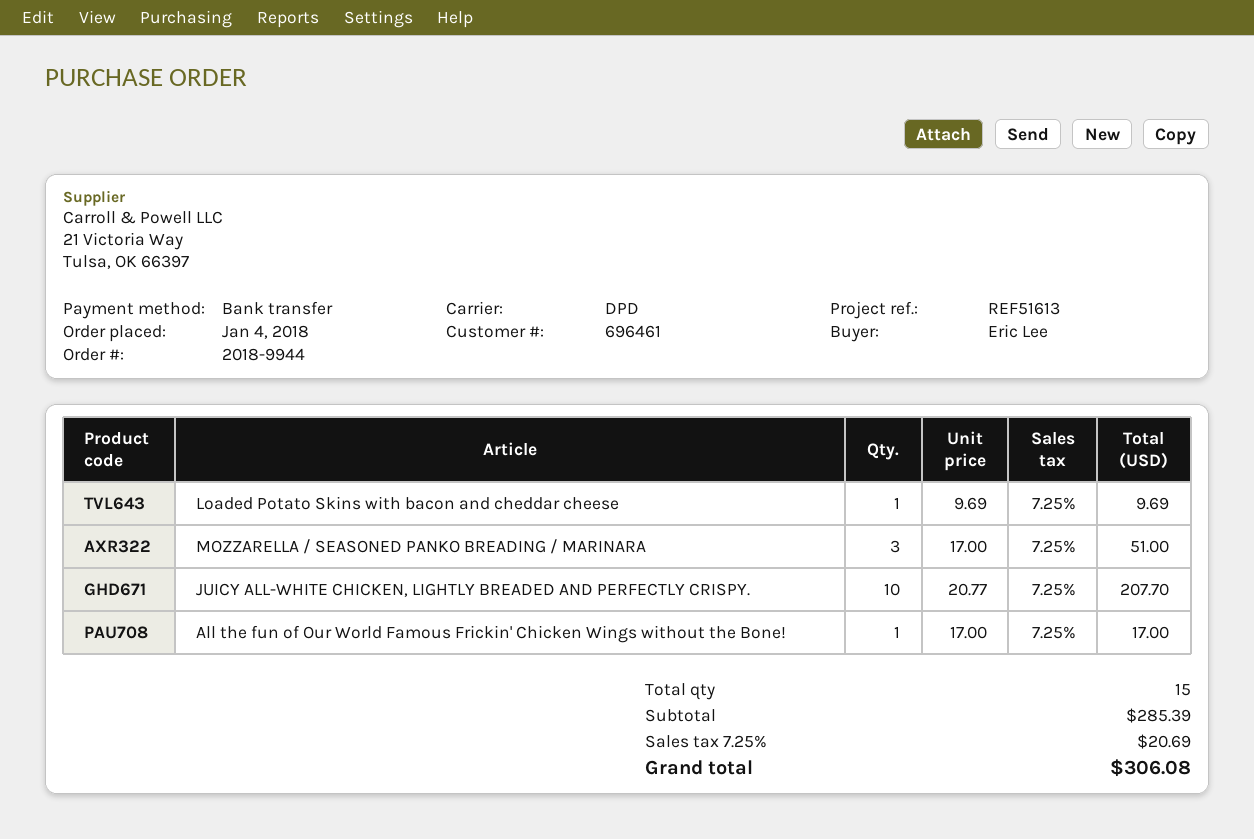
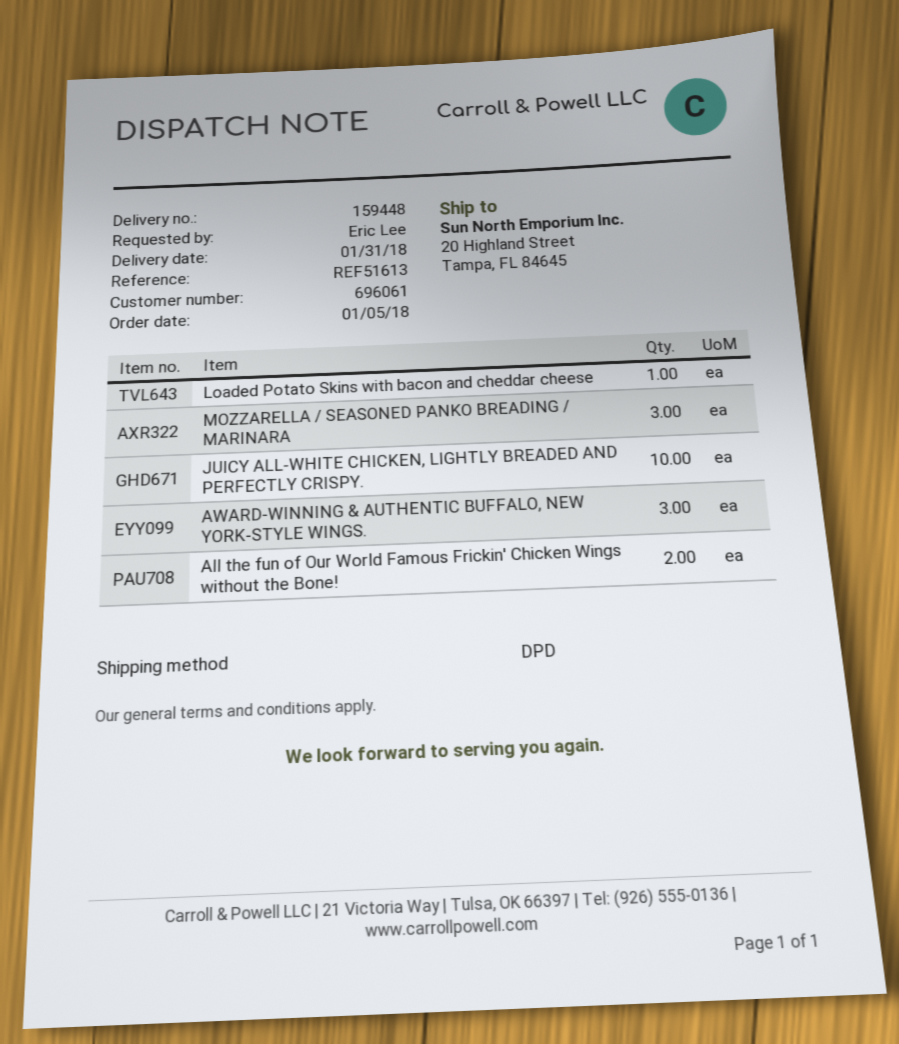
order date: 2018-01-04 -> 2018-01-05
customer number: 696461 -> 696061
All the fun of Our World Famous Frickin' Chicken Wings without the Bone!: 1 -> 2
AWARD-WINNING & AUTHENTIC BUFFALO, NEW YORK-STYLE WINGS.: none -> 3

